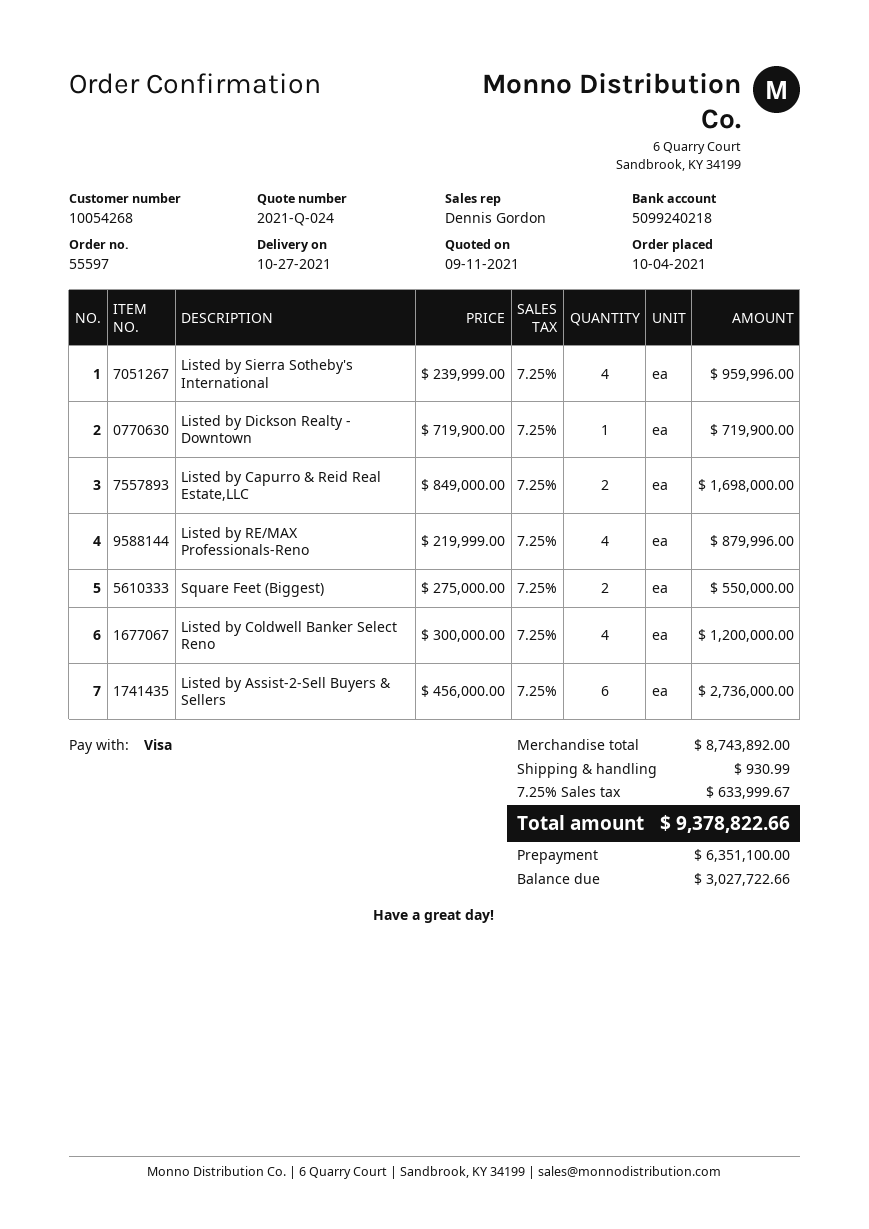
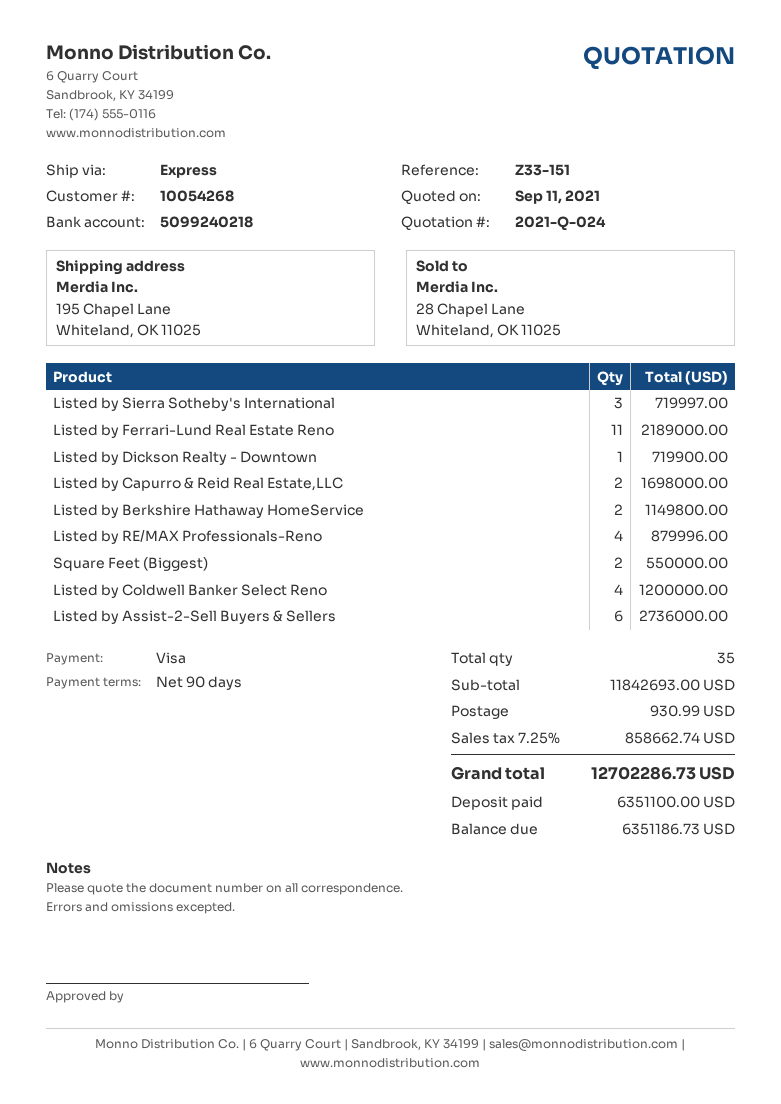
Listed by Sierra Sotheby's International: 4 for 959996.00 -> 3 for 719997.00
Listed by Ferrari-Lund Real Estate Reno: none -> 11 for 2189000.00
Listed by Berkshire Hathaway HomeService: none -> 2 for 1149800.00
subtotal: 8743892.00 -> 11842693.00
tax: 7.25% = 633999.67 -> 7.25% = 858662.74
total: 9378822.66 -> 12702286.73
balance: 3027722.66 -> 6351186.73

